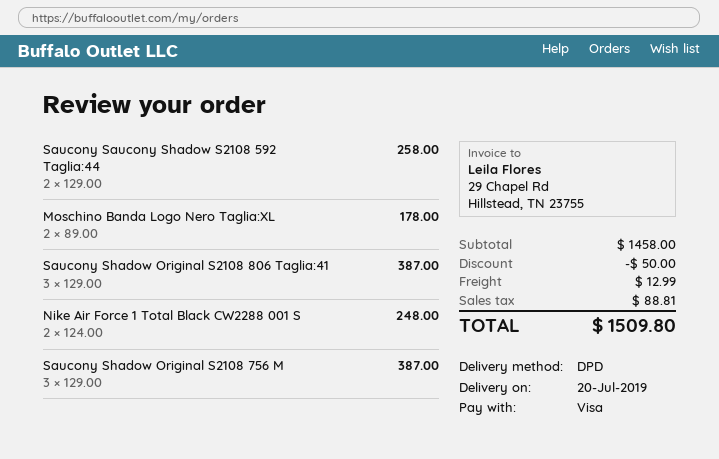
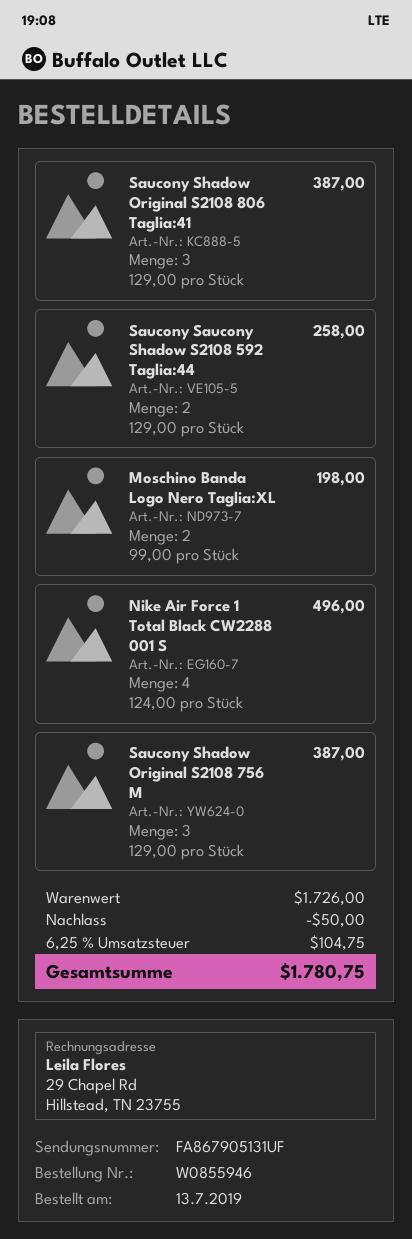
Moschino Banda Logo Nero Taglia:XL: 2 x 89.00 = 178.00 -> 2 x 99.00 = 198.00
Nike Air Force 1 Total Black CW2288 001 S: 2 x 124.00 = 248.00 -> 4 x 124.00 = 496.00
subtotal: 1458.00 -> 1726.00
shipping: 12.99 -> none
tax: 88.81 -> 104.75
total: 1509.80 -> 1780.75

